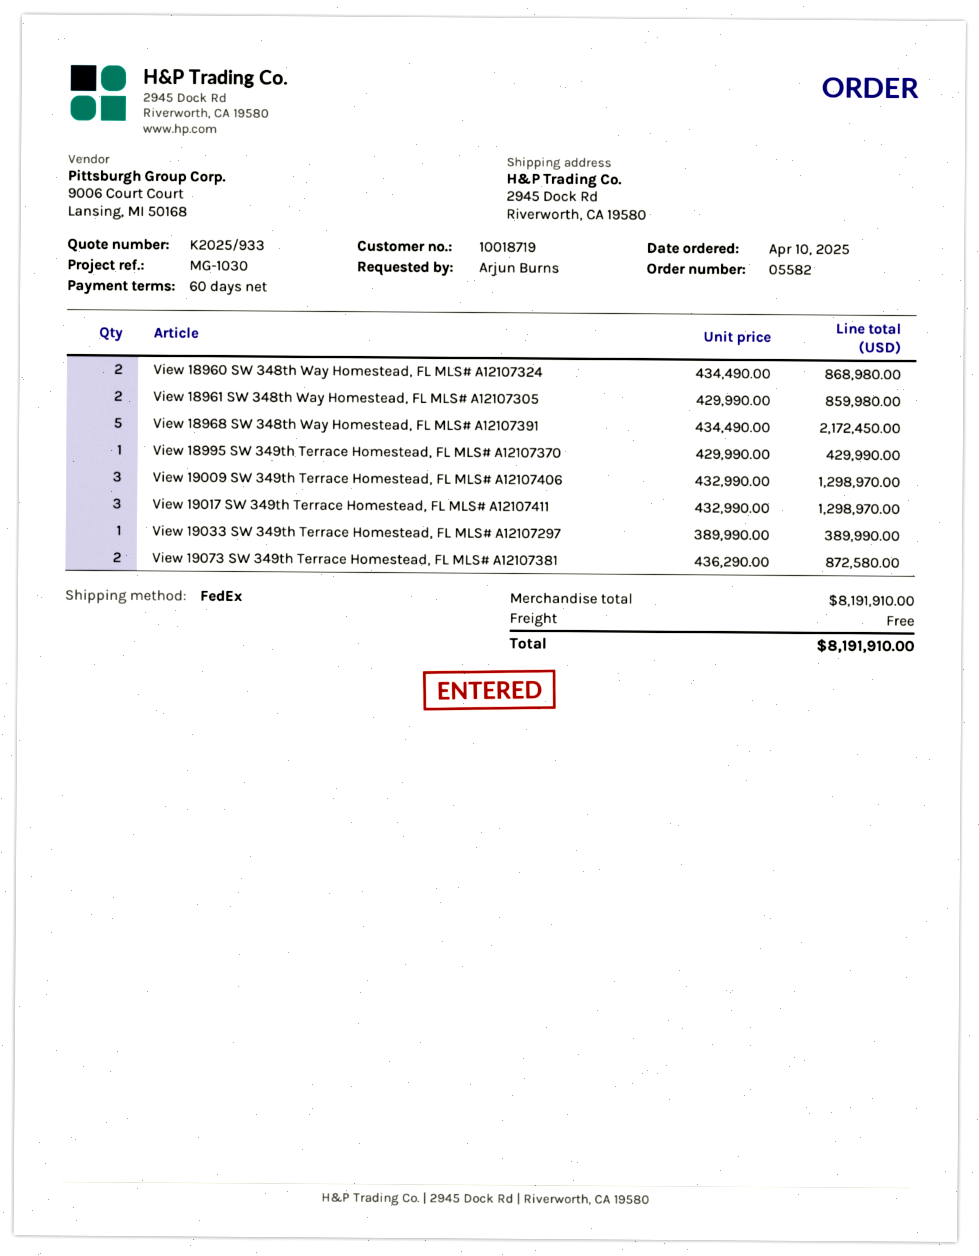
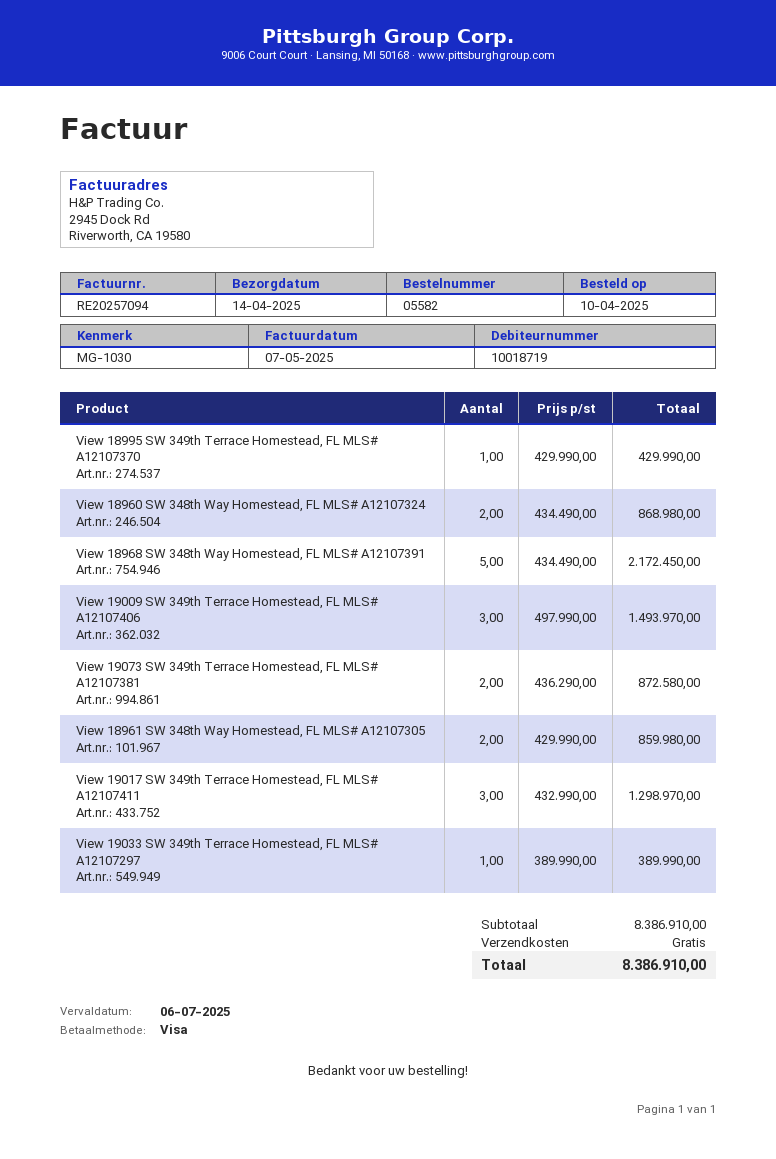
View 19009 SW 349th Terrace Homestead, FL MLS# A12107406: 3 x 432990.00 = 1298970.00 -> 3 x 497990.00 = 1493970.00
subtotal: 8191910.00 -> 8386910.00
total: 8191910.00 -> 8386910.00

